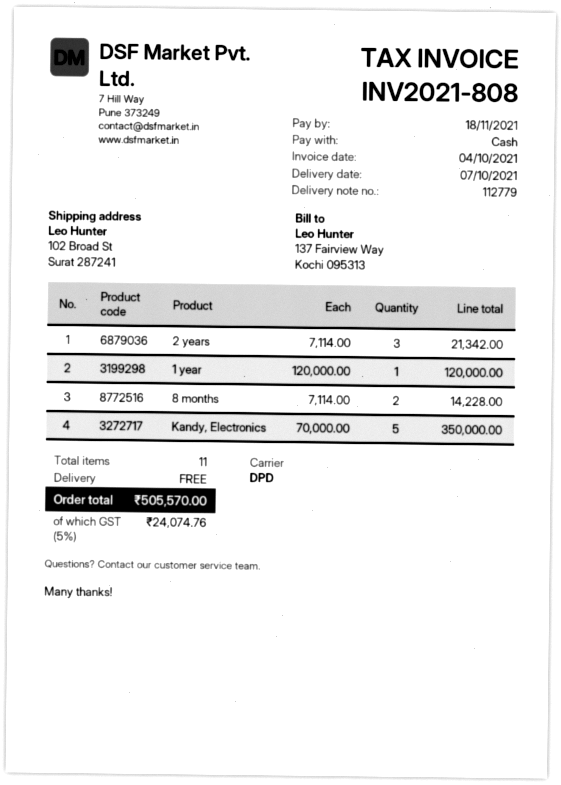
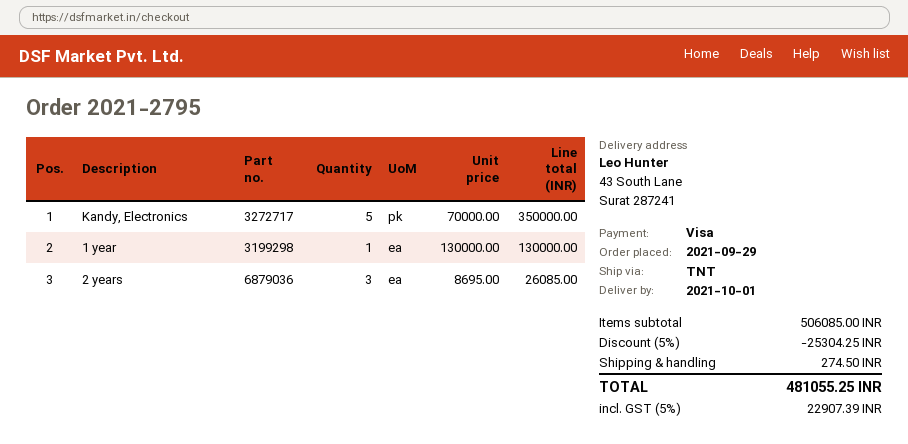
delivery date: 2021-10-07 -> 2021-10-01
payment method: cash -> Visa
shipping method: DPD -> TNT
ship to: 102 Broad St, Surat 287241 -> 43 South Lane, Surat 287241
2 years: 3 x 7114.00 = 21342.00 -> 3 x 8695.00 = 26085.00
1 year: 1 x 120000.00 = 120000.00 -> 1 x 130000.00 = 130000.00
8 months: 2 x 7114.00 = 14228.00 -> none
discount: none -> 5% = 25304.25
shipping: 0.00 -> 274.50
tax: 5% = 24074.76 -> 5% = 22907.39
total: 505570.00 -> 481055.25

